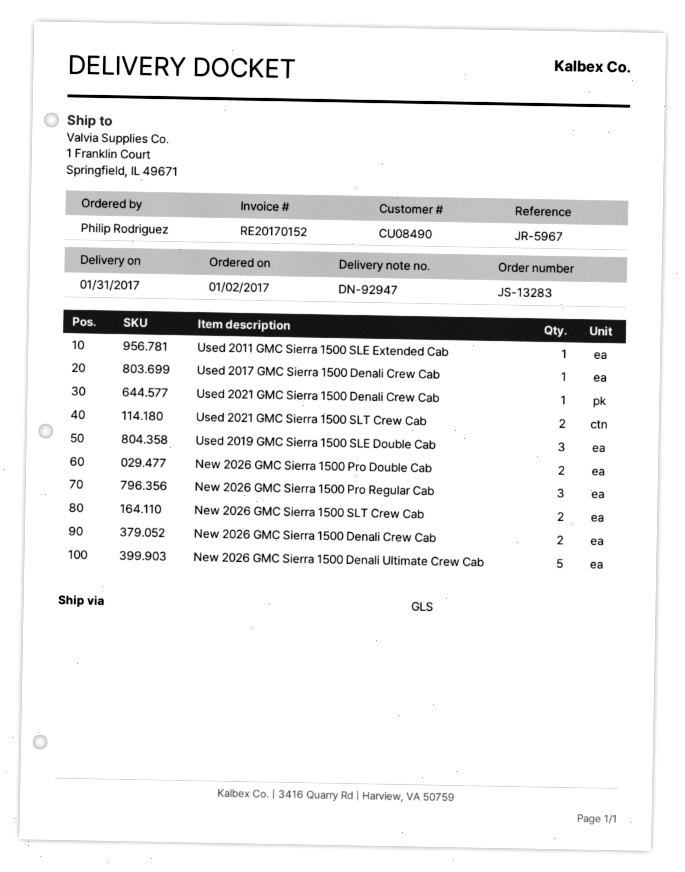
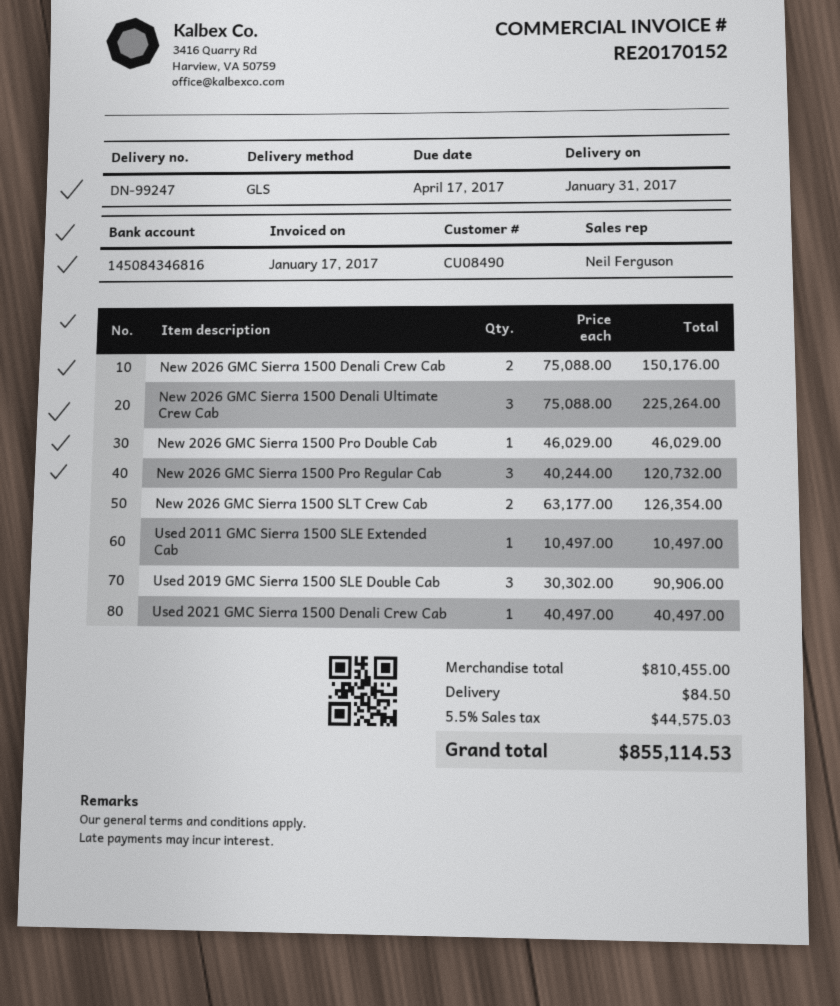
delivery note number: DN-92947 -> DN-99247
Used 2017 GMC Sierra 1500 Denali Crew Cab: 1 -> none
Used 2021 GMC Sierra 1500 SLT Crew Cab: 2 -> none
New 2026 GMC Sierra 1500 Pro Double Cab: 2 -> 1
New 2026 GMC Sierra 1500 Denali Ultimate Crew Cab: 5 -> 3

